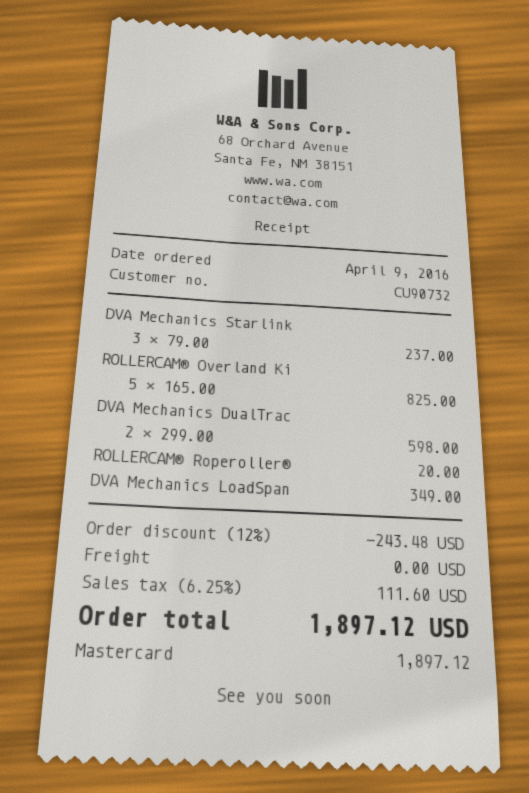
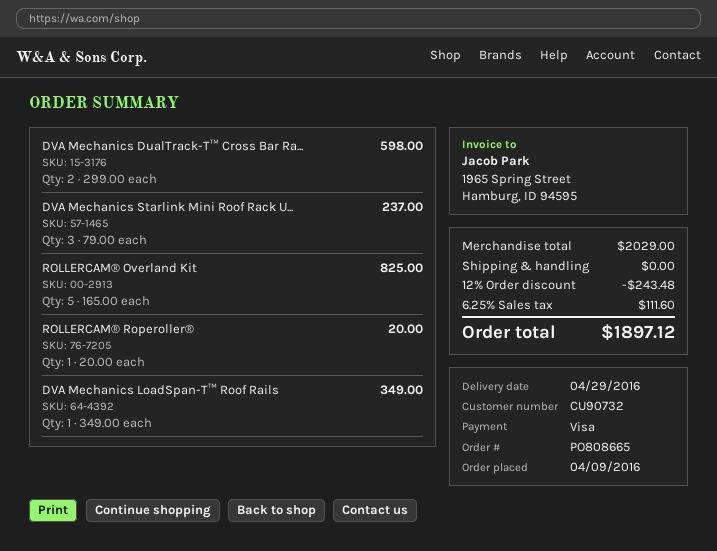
payment method: Mastercard -> Visa

